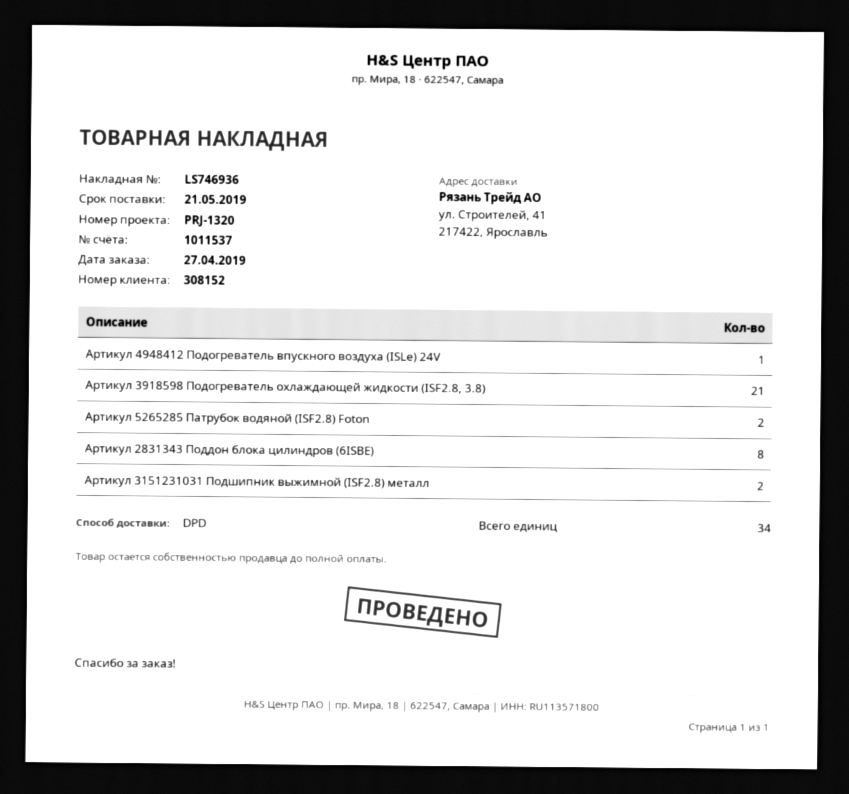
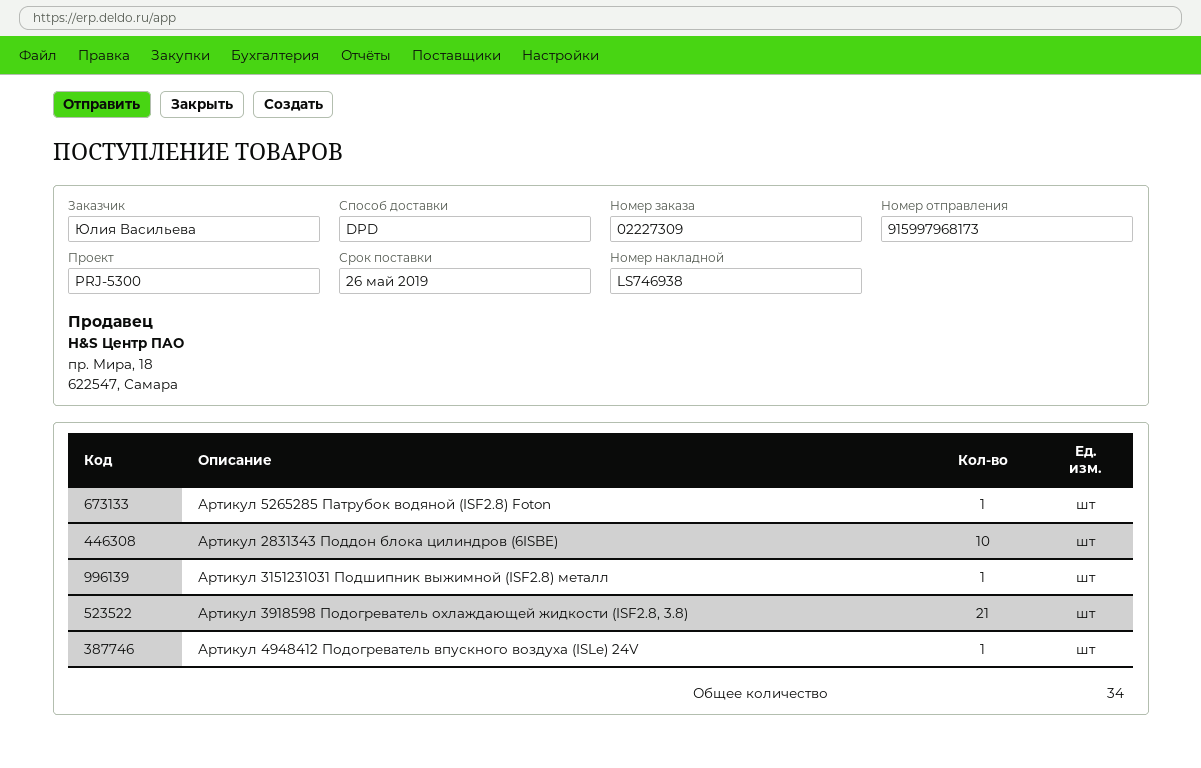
delivery note number: LS746936 -> LS746938
delivery date: 2019-05-21 -> 2019-05-26
reference: PRJ-1320 -> PRJ-5300
Артикул 5265285 Патрубок водяной (ISF2.8) Foton: 2 -> 1
Артикул 2831343 Поддон блока цилиндров (6ISBE): 8 -> 10
Артикул 3151231031 Подшипник выжимной (ISF2.8) металл: 2 -> 1

